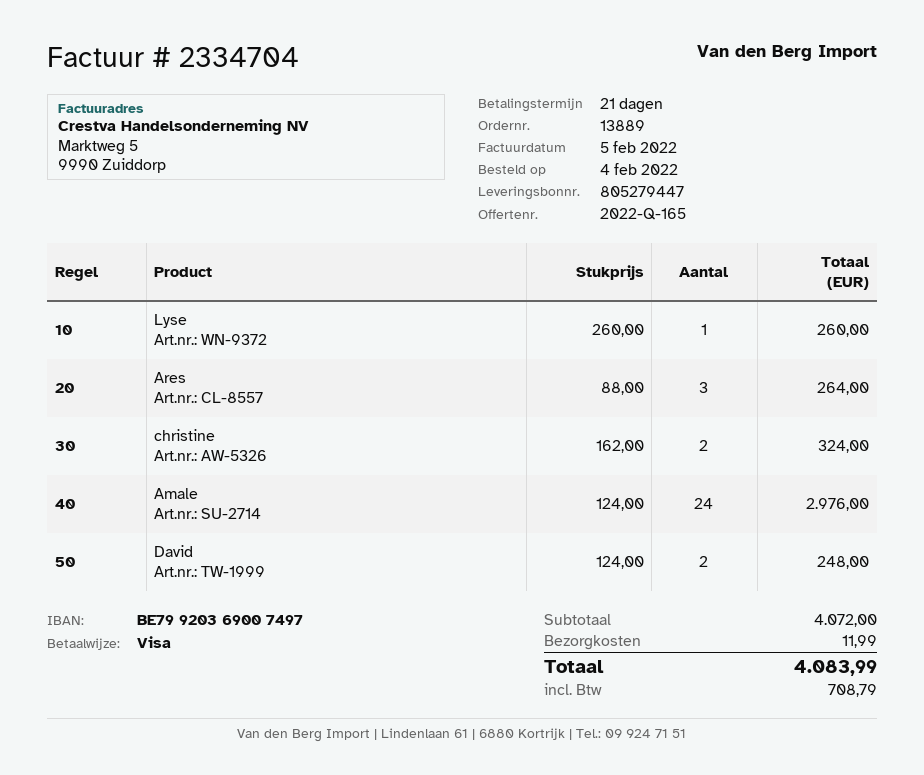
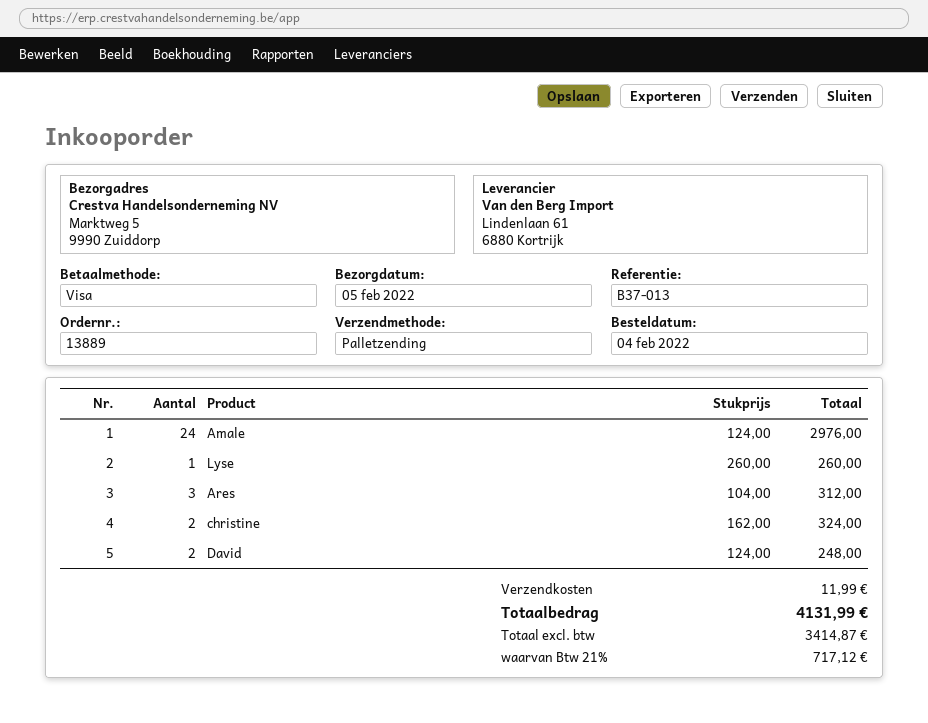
Ares: 3 x 88.00 = 264.00 -> 3 x 104.00 = 312.00
tax: 708.79 -> 717.12
total: 4083.99 -> 4131.99

